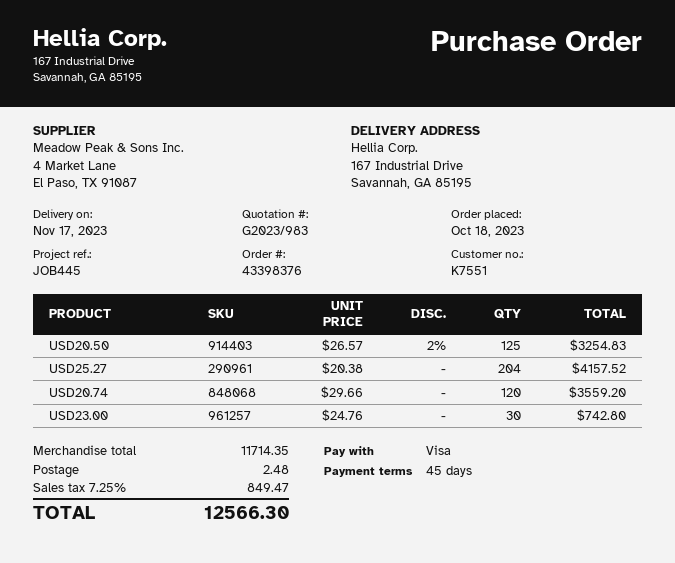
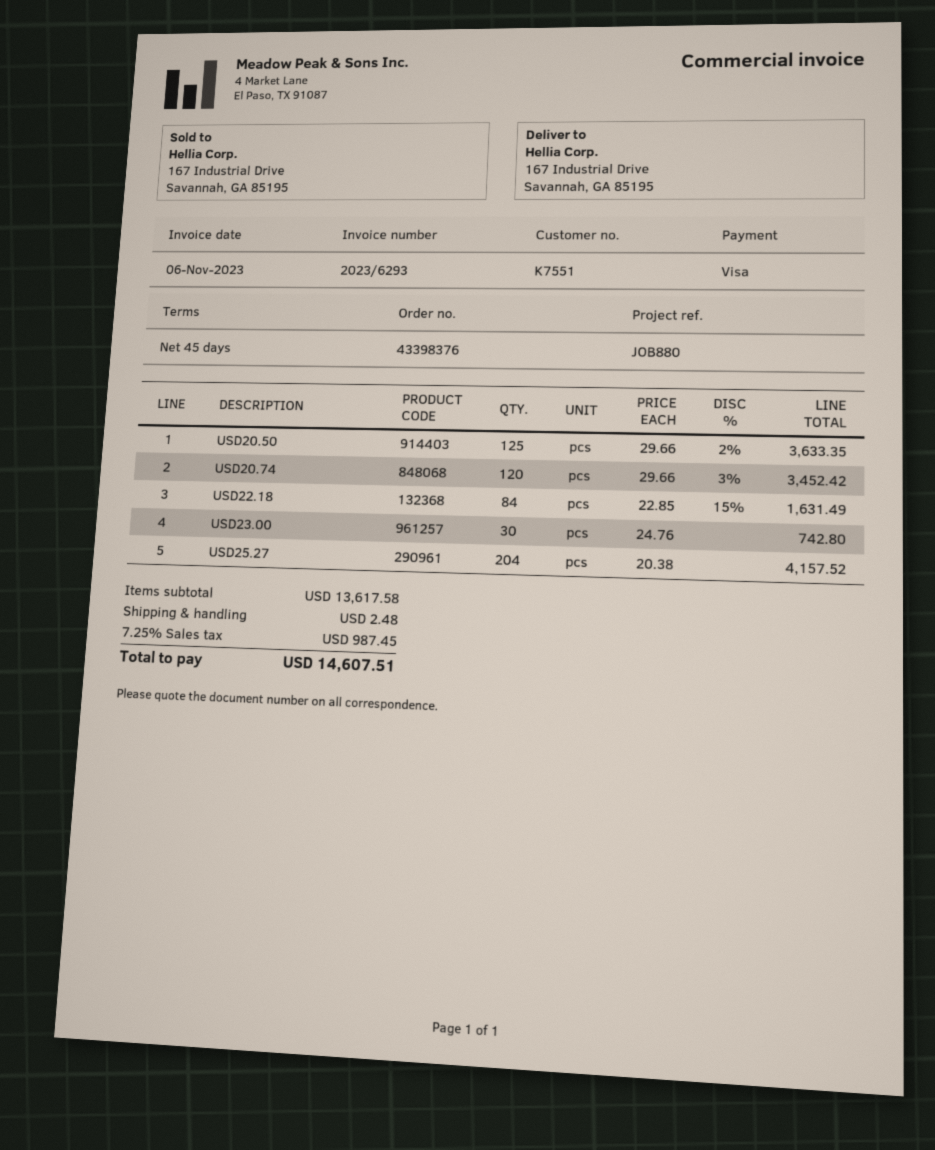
reference: JOB445 -> JOB880
USD20.50: 125 x 26.57 - 2% = 3254.83 -> 125 x 29.66 - 2% = 3633.35
USD20.74: 120 x 29.66 = 3559.20 -> 120 x 29.66 - 3% = 3452.42
USD22.18: none -> 84 x 22.85 - 15% = 1631.49
subtotal: 11714.35 -> 13617.58
tax: 7.25% = 849.47 -> 7.25% = 987.45
total: 12566.30 -> 14607.51

